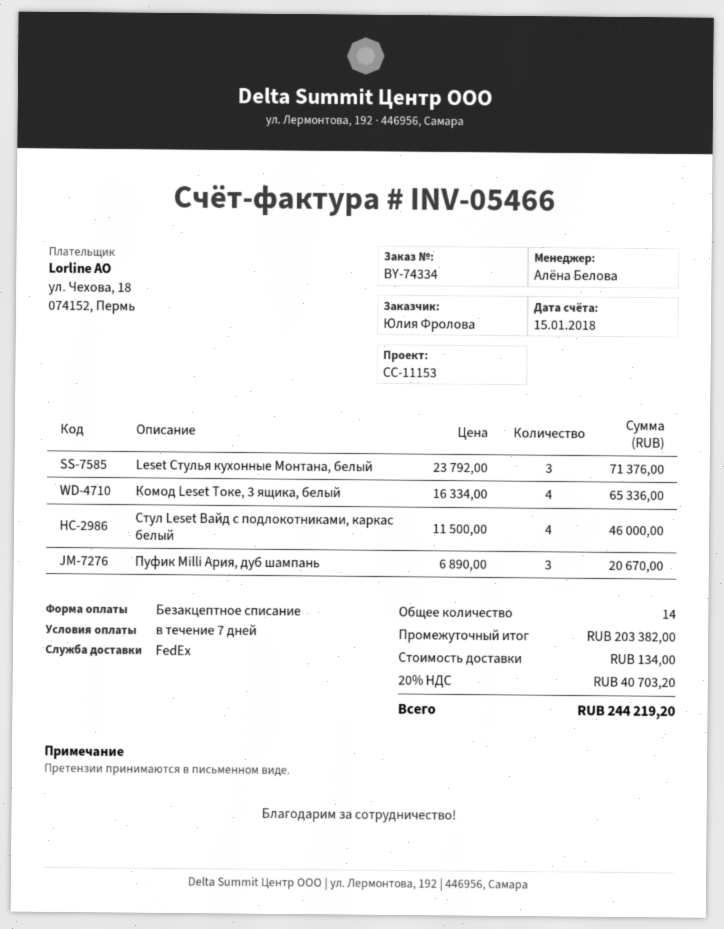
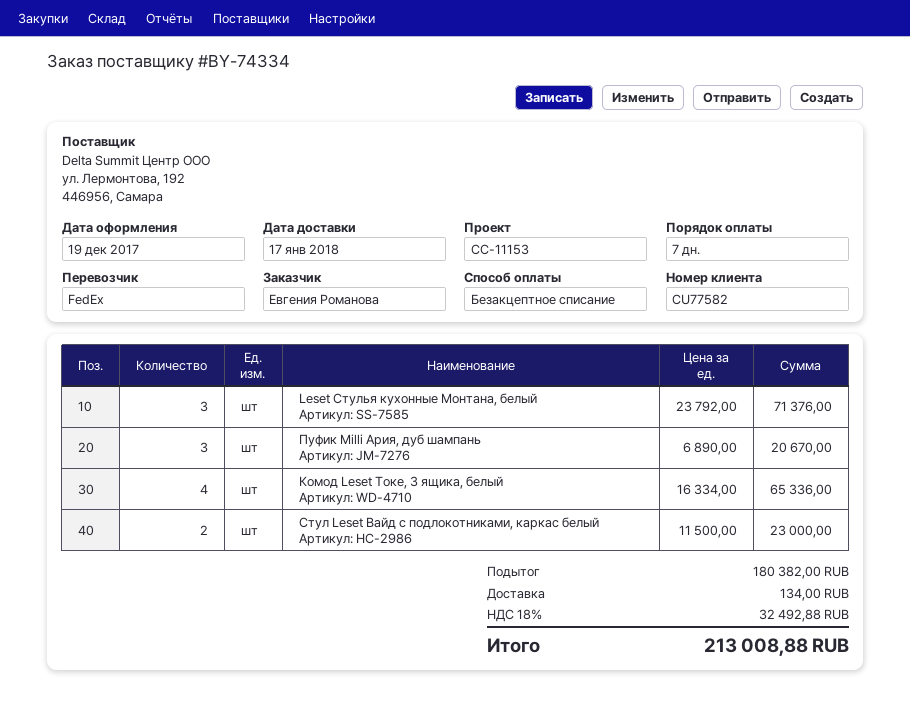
ordered by: Юлия Фролова -> Евгения Романова
Стул Leset Вайд с подлокотниками, каркас белый: 4 x 11500.00 = 46000.00 -> 2 x 11500.00 = 23000.00
subtotal: 203382.00 -> 180382.00
tax: 20% = 40703.20 -> 18% = 32492.88
total: 244219.20 -> 213008.88

